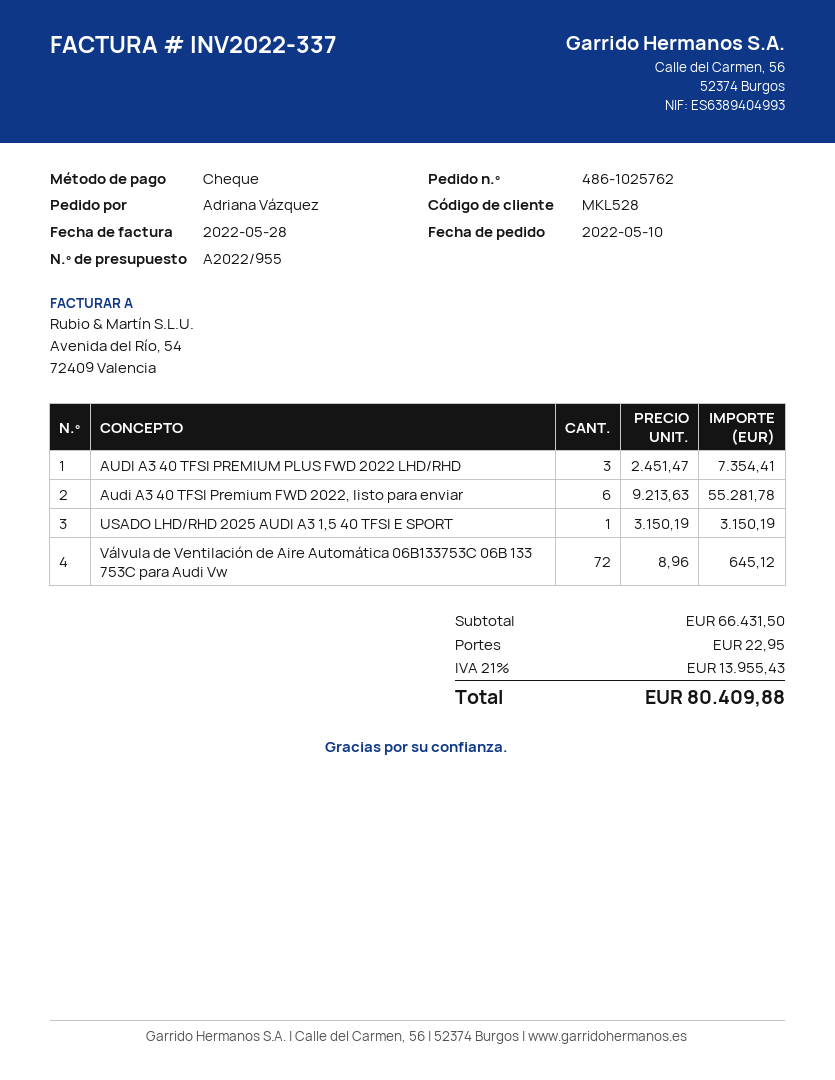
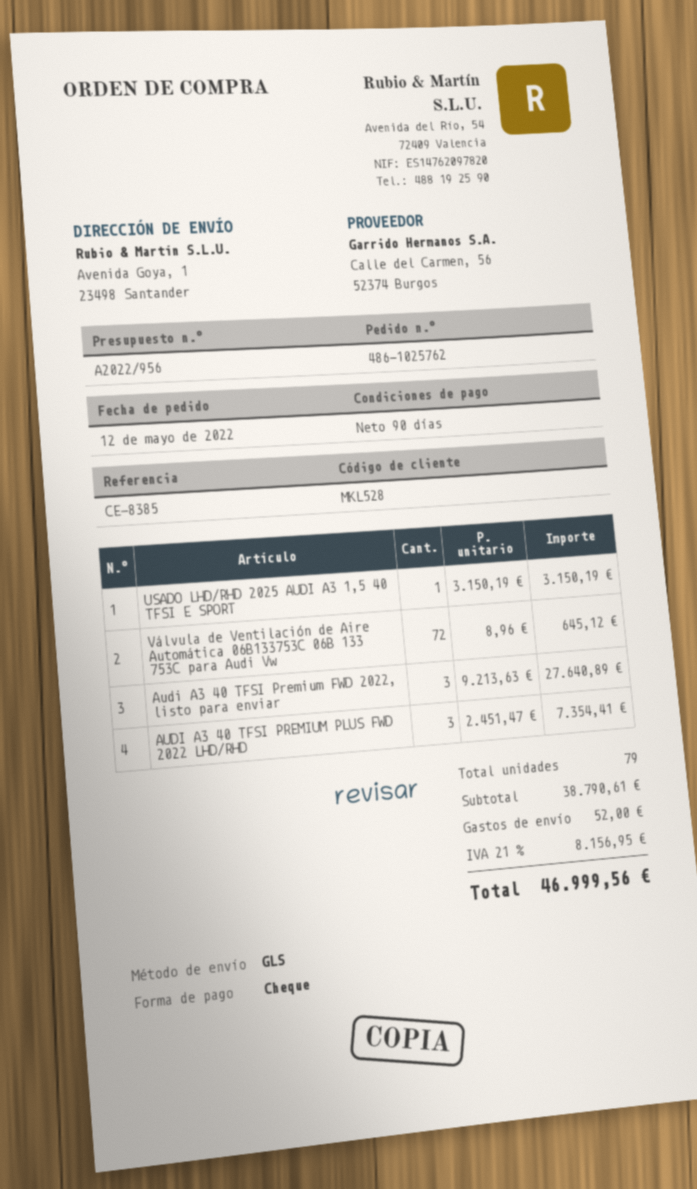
quote number: A2022/955 -> A2022/956
order date: 2022-05-10 -> 2022-05-12
Audi A3 40 TFSI Premium FWD 2022, listo para enviar: 6 x 9213.63 = 55281.78 -> 3 x 9213.63 = 27640.89
subtotal: 66431.50 -> 38790.61
shipping: 22.95 -> 52.00
tax: 21% = 13955.43 -> 21% = 8156.95
total: 80409.88 -> 46999.56

